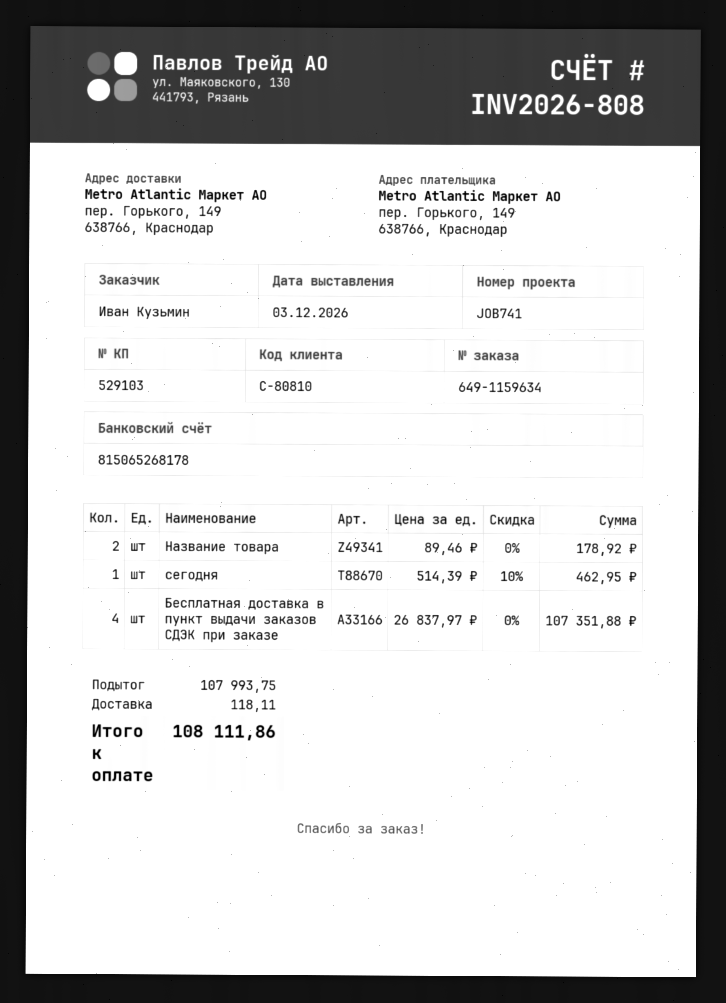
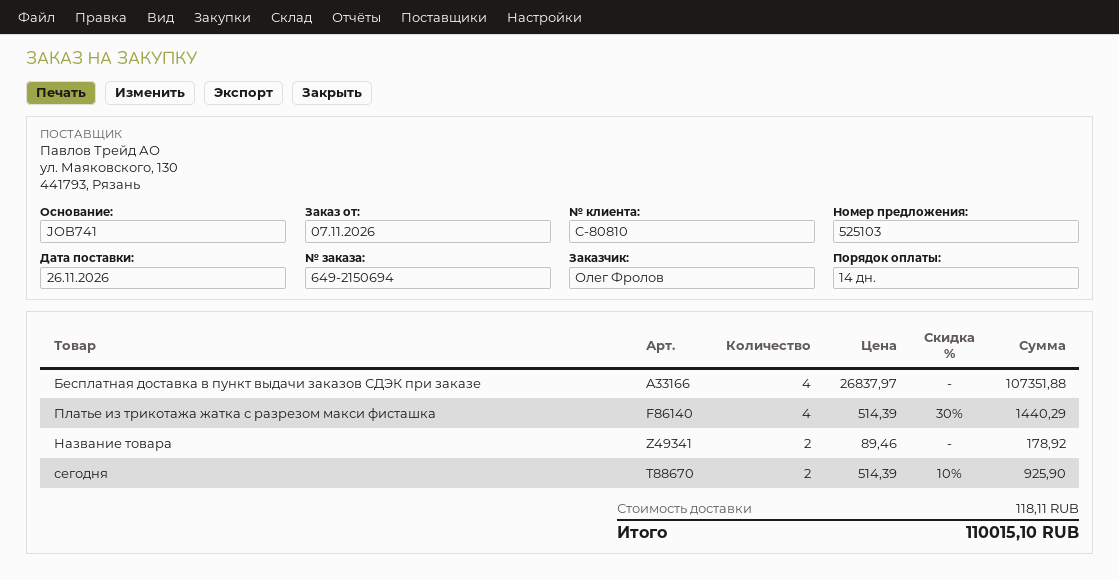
quote number: 529103 -> 525103
order number: 649-1159634 -> 649-2150694
ordered by: Иван Кузьмин -> Олег Фролов
сегодня: 1 x 514.39 - 10% = 462.95 -> 2 x 514.39 - 10% = 925.90
Платье из трикотажа жатка с разрезом макси фисташка: none -> 4 x 514.39 - 30% = 1440.29
total: 108111.86 -> 110015.10

